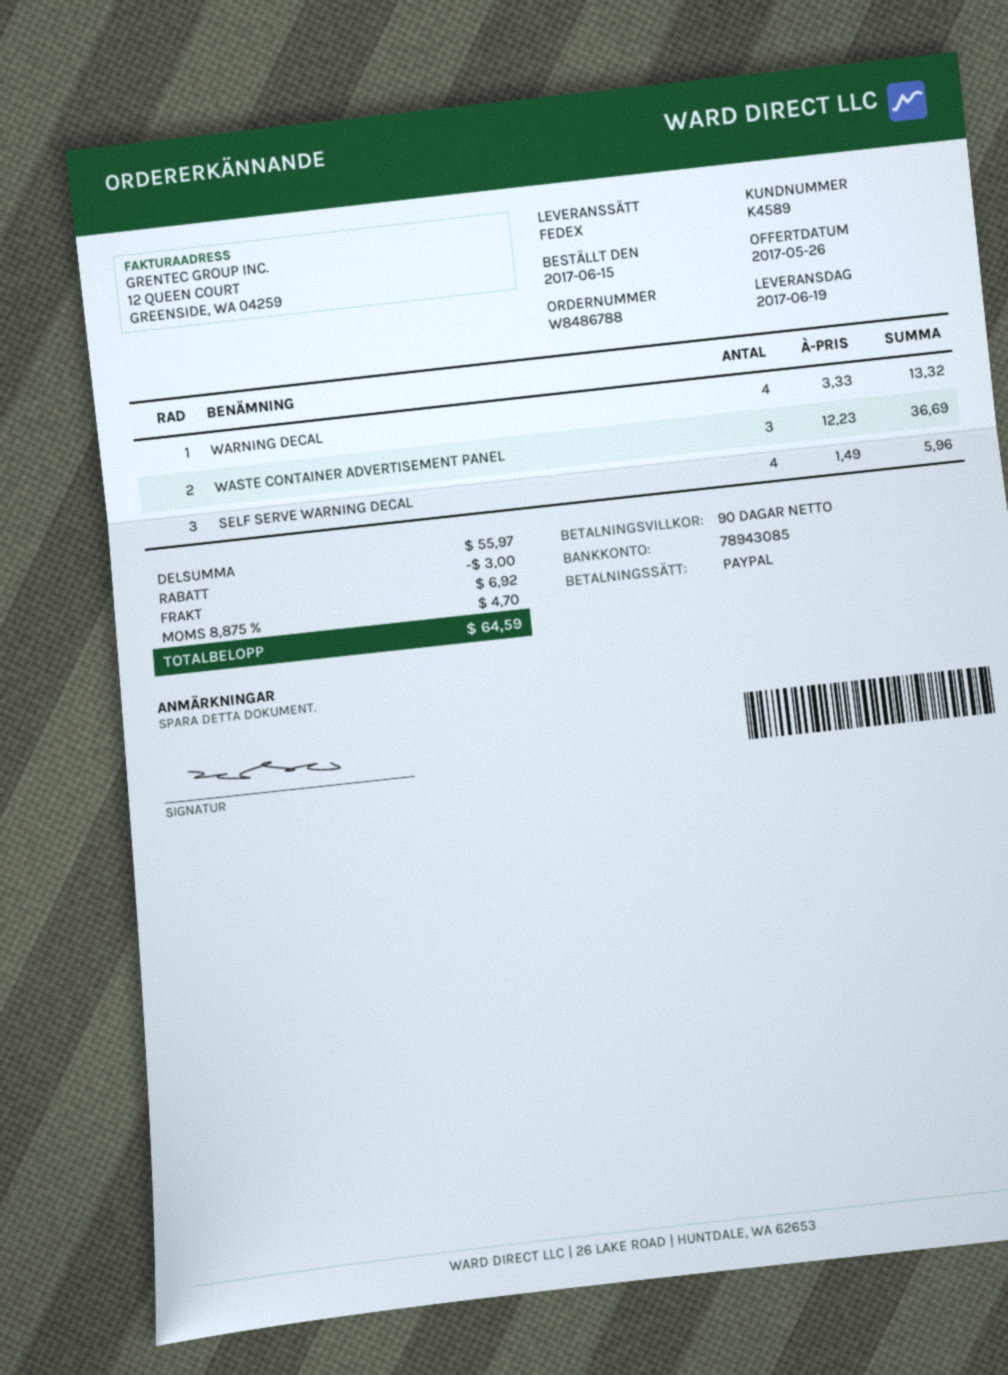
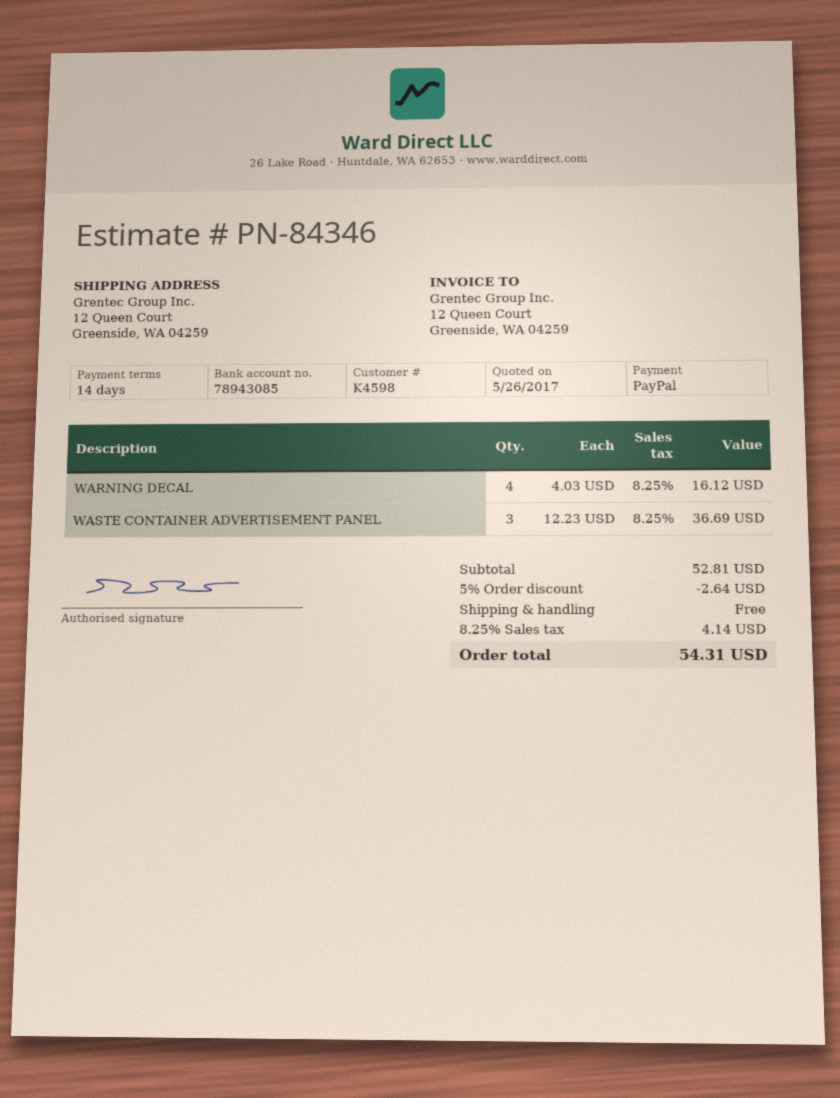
payment terms: 90 days -> 14 days
customer number: K4589 -> K4598
WARNING DECAL: 4 x 3.33 = 13.32 -> 4 x 4.03 = 16.12
SELF SERVE WARNING DECAL: 4 x 1.49 = 5.96 -> none
subtotal: 55.97 -> 52.81
discount: 3.00 -> 2.64
shipping: 6.92 -> 0.00
tax: 8.875% = 4.70 -> 8.25% = 4.14
total: 64.59 -> 54.31

